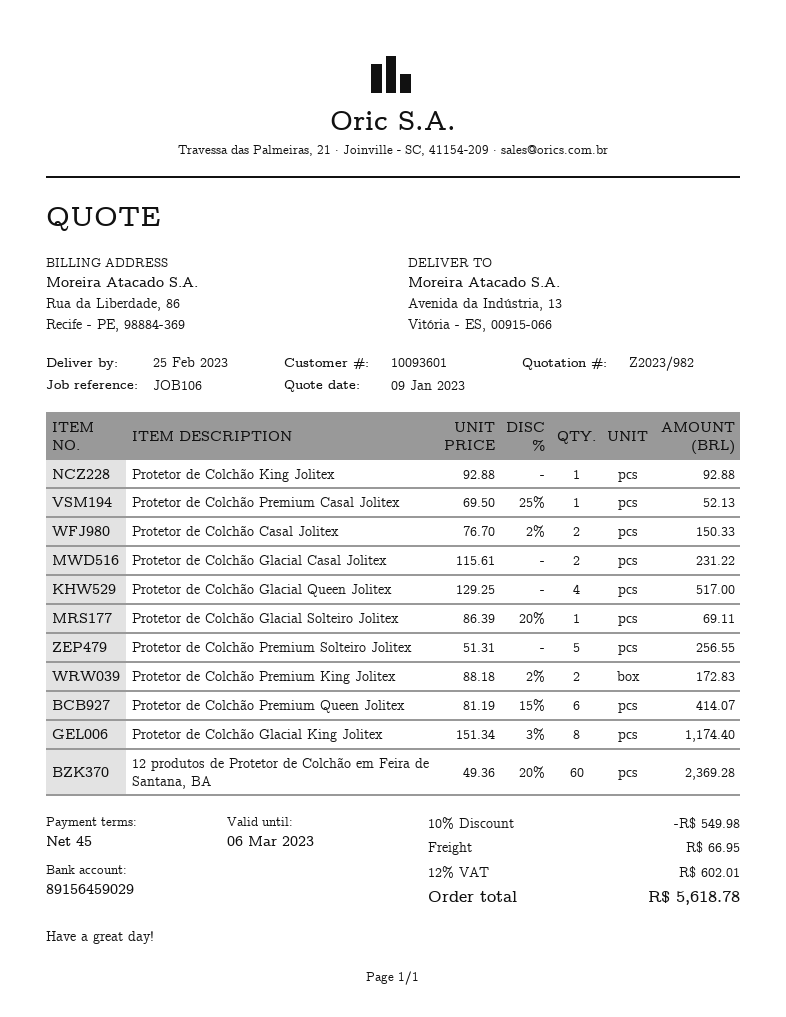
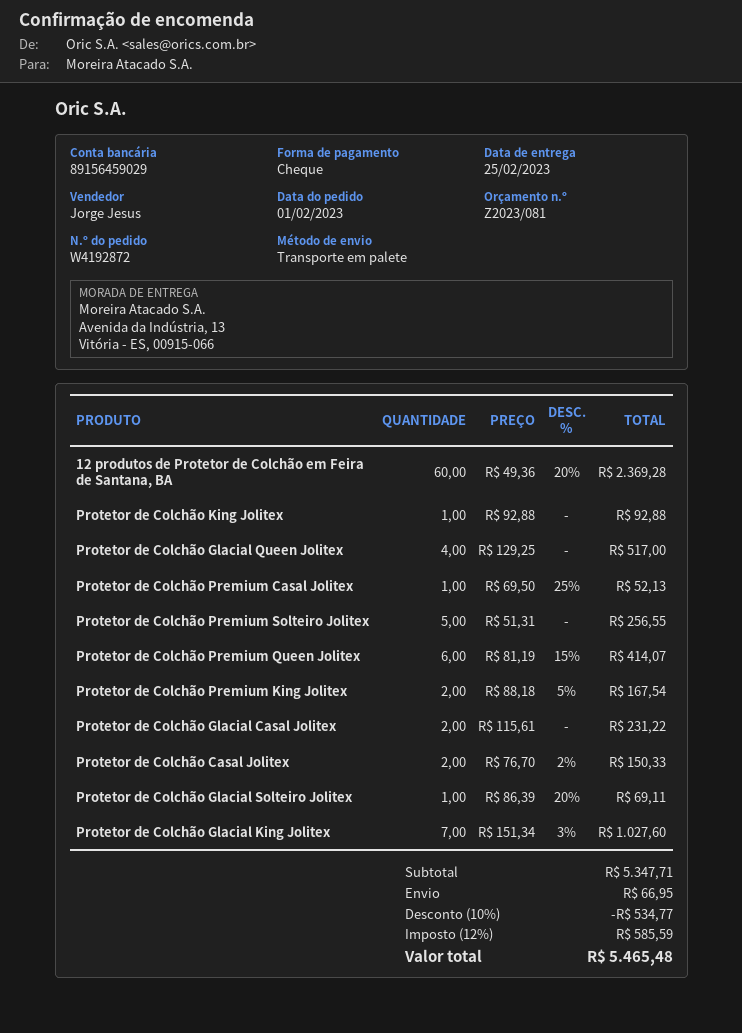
quote number: Z2023/982 -> Z2023/081
Protetor de Colchão Premium King Jolitex: 2 x 88.18 - 2% = 172.83 -> 2 x 88.18 - 5% = 167.54
Protetor de Colchão Glacial King Jolitex: 8 x 151.34 - 3% = 1174.40 -> 7 x 151.34 - 3% = 1027.60
discount: 10% = 549.98 -> 10% = 534.77
tax: 12% = 602.01 -> 12% = 585.59
total: 5618.78 -> 5465.48

